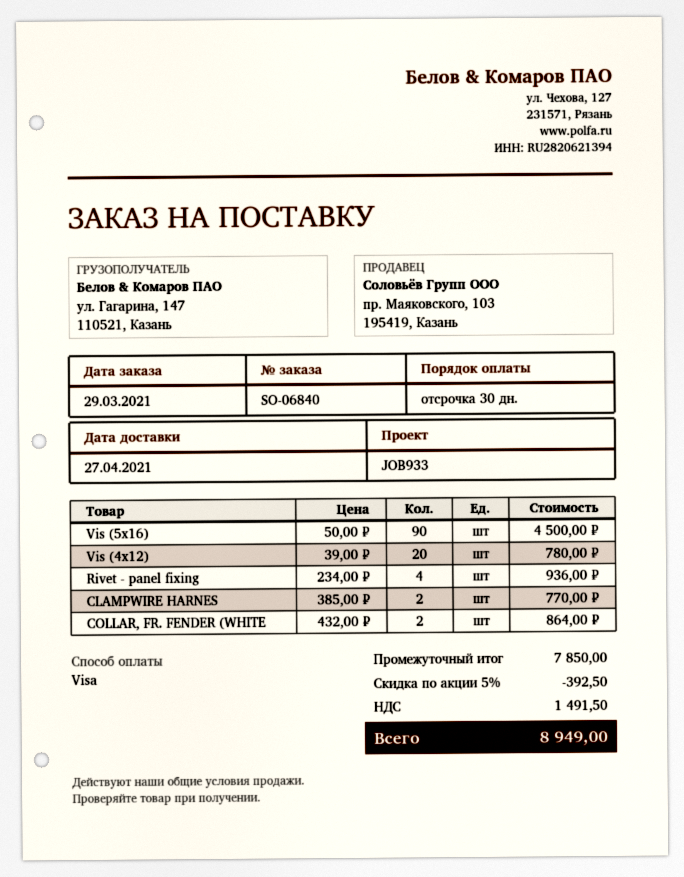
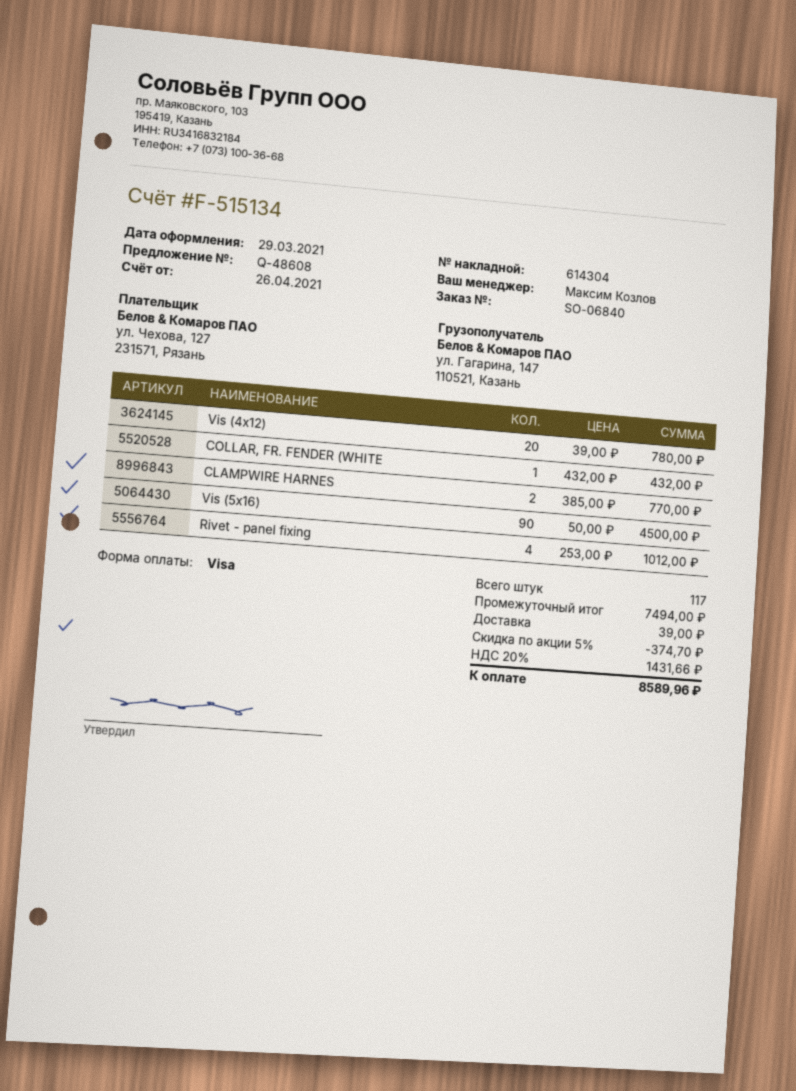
Rivet - panel fixing: 4 x 234.00 = 936.00 -> 4 x 253.00 = 1012.00
COLLAR, FR. FENDER (WHITE: 2 x 432.00 = 864.00 -> 1 x 432.00 = 432.00
subtotal: 7850.00 -> 7494.00
discount: 5% = 392.50 -> 5% = 374.70
shipping: none -> 39.00
tax: 1491.50 -> 1431.66
total: 8949.00 -> 8589.96

